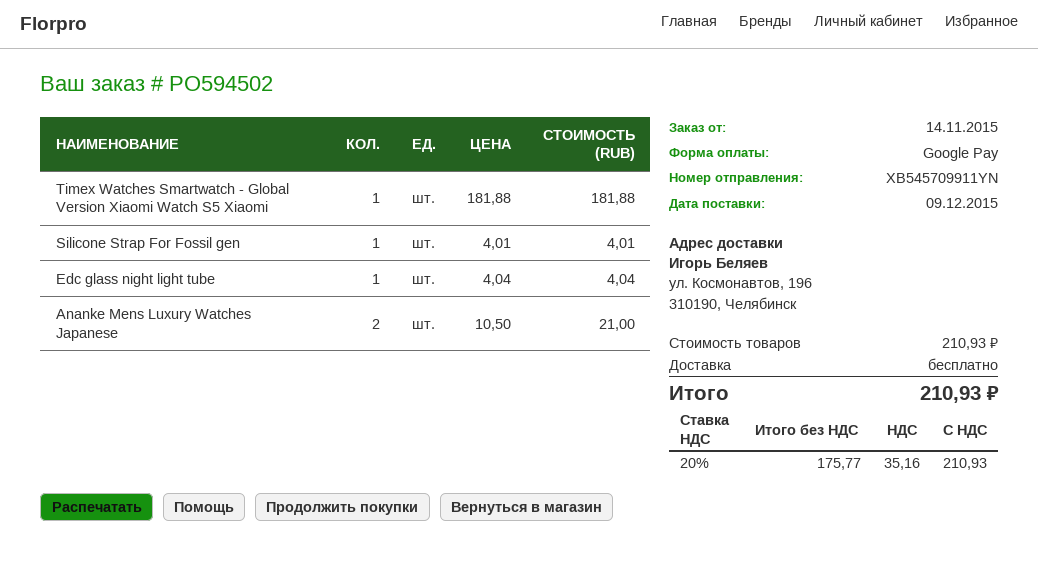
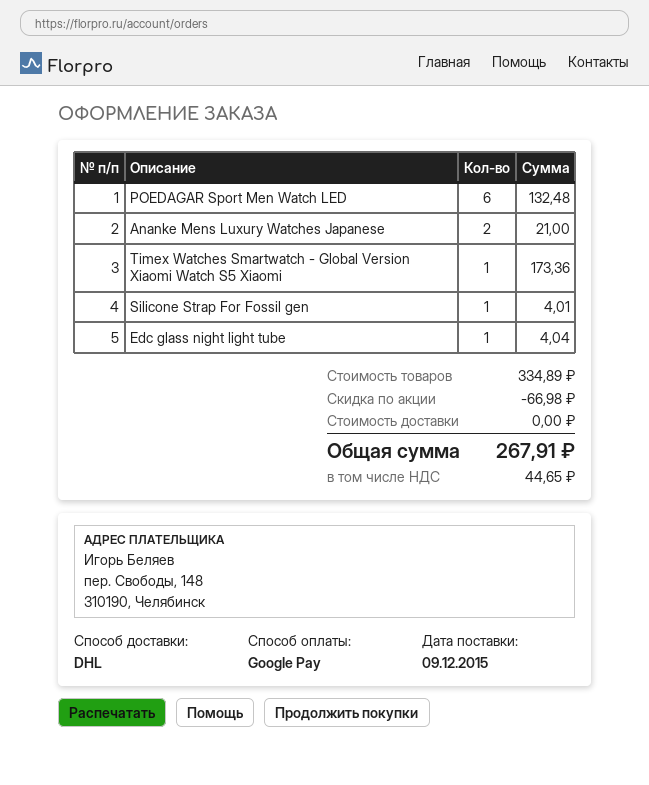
Timex Watches Smartwatch - Global Version Xiaomi Watch S5 Xiaomi: 1 for 181.88 -> 1 for 173.36
POEDAGAR Sport Men Watch LED: none -> 6 for 132.48
subtotal: 210.93 -> 334.89
discount: none -> 66.98
tax: 35.16 -> 44.65
total: 210.93 -> 267.91

